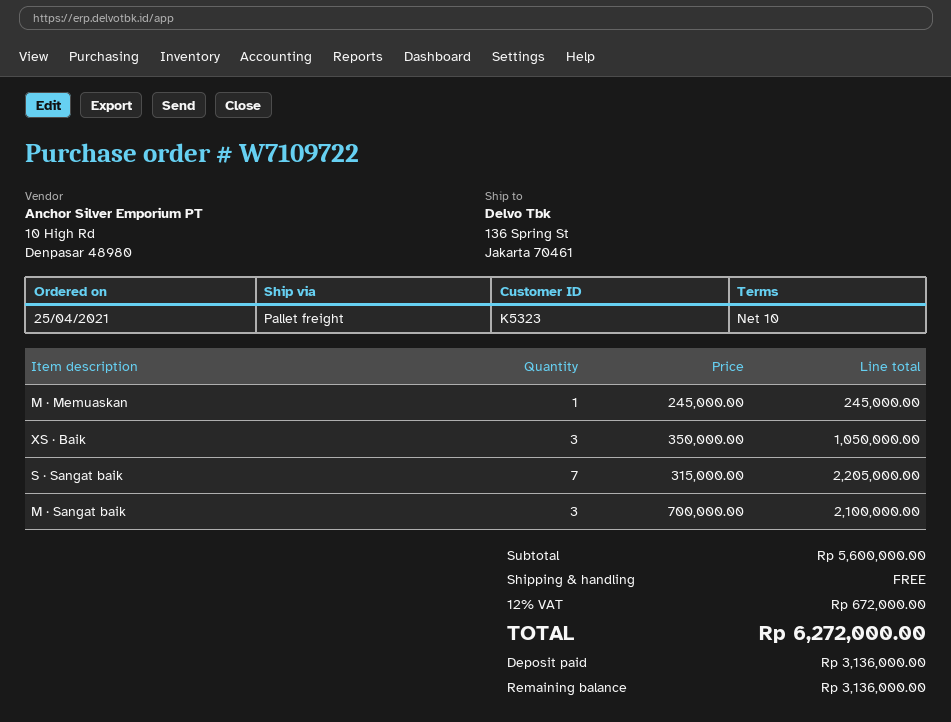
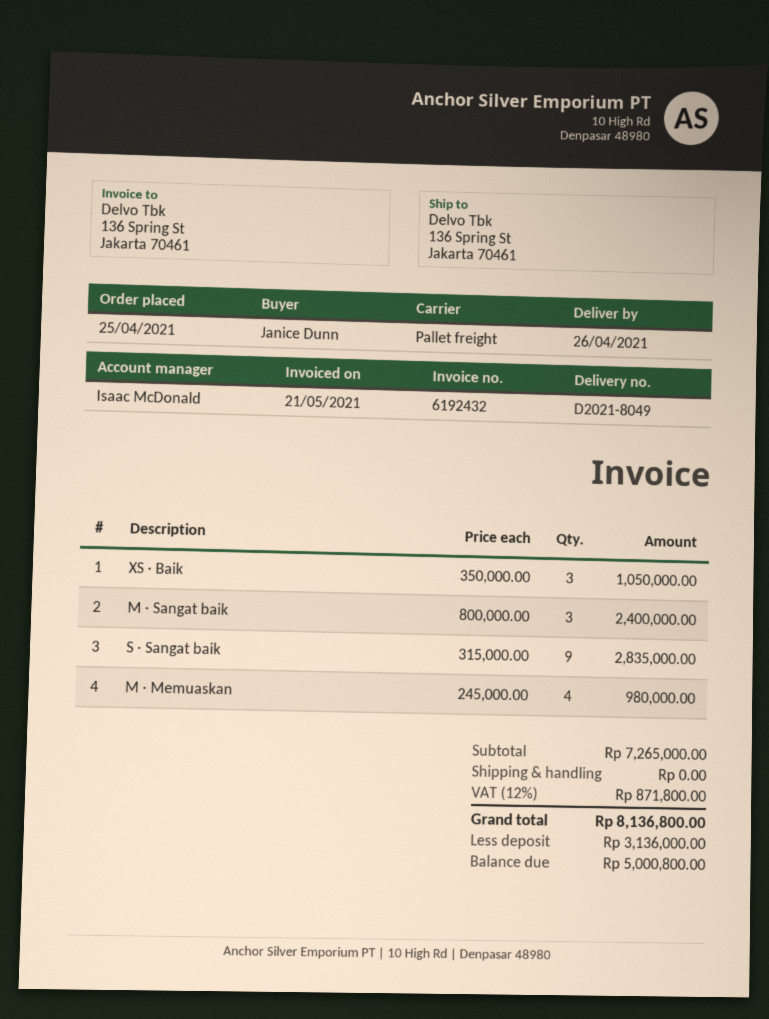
M · Memuaskan: 1 x 245000.00 = 245000.00 -> 4 x 245000.00 = 980000.00
S · Sangat baik: 7 x 315000.00 = 2205000.00 -> 9 x 315000.00 = 2835000.00
M · Sangat baik: 3 x 700000.00 = 2100000.00 -> 3 x 800000.00 = 2400000.00
subtotal: 5600000.00 -> 7265000.00
tax: 12% = 672000.00 -> 12% = 871800.00
total: 6272000.00 -> 8136800.00
balance: 3136000.00 -> 5000800.00

